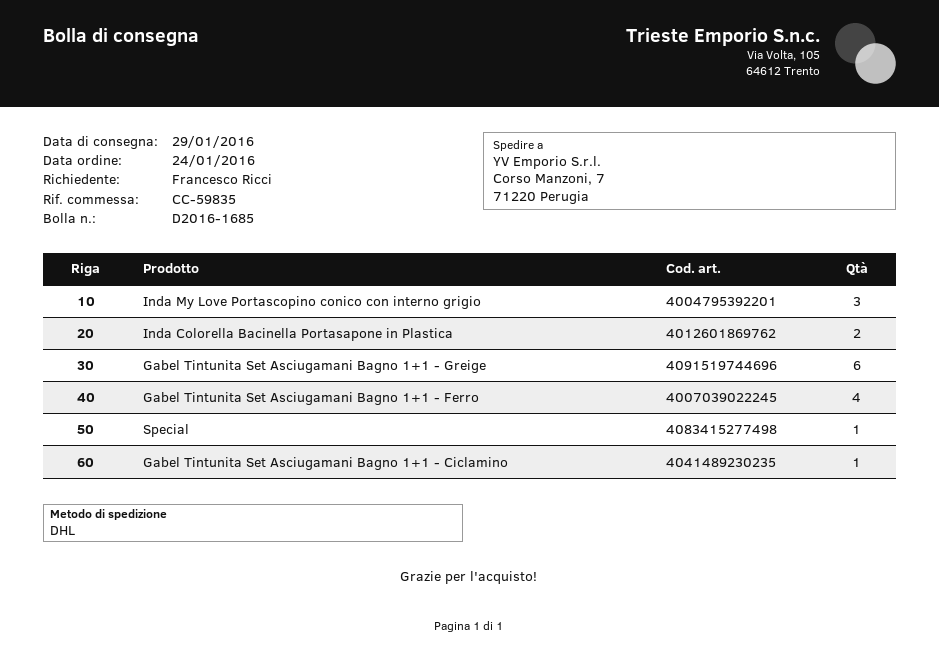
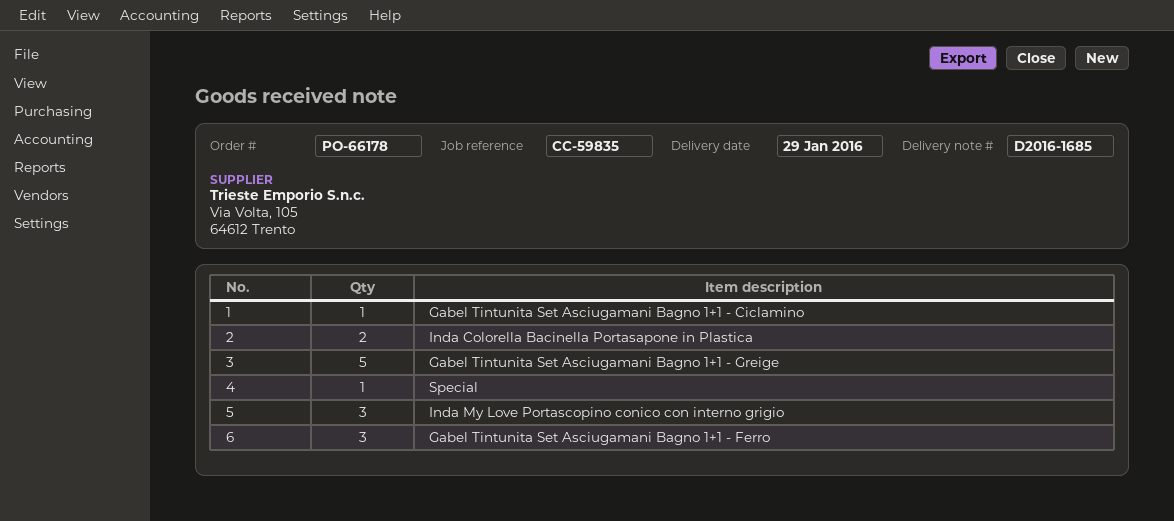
Gabel Tintunita Set Asciugamani Bagno 1+1 - Greige: 6 -> 5
Gabel Tintunita Set Asciugamani Bagno 1+1 - Ferro: 4 -> 3

